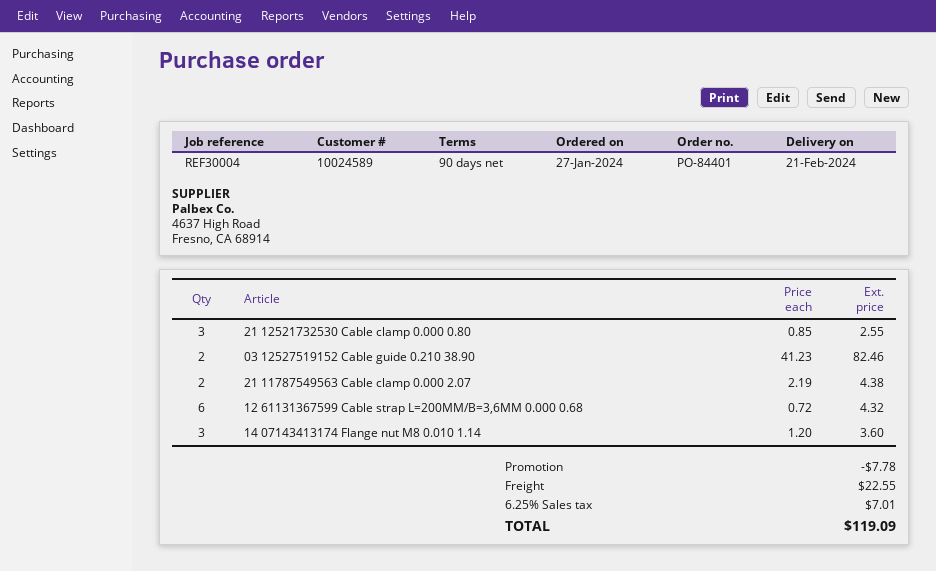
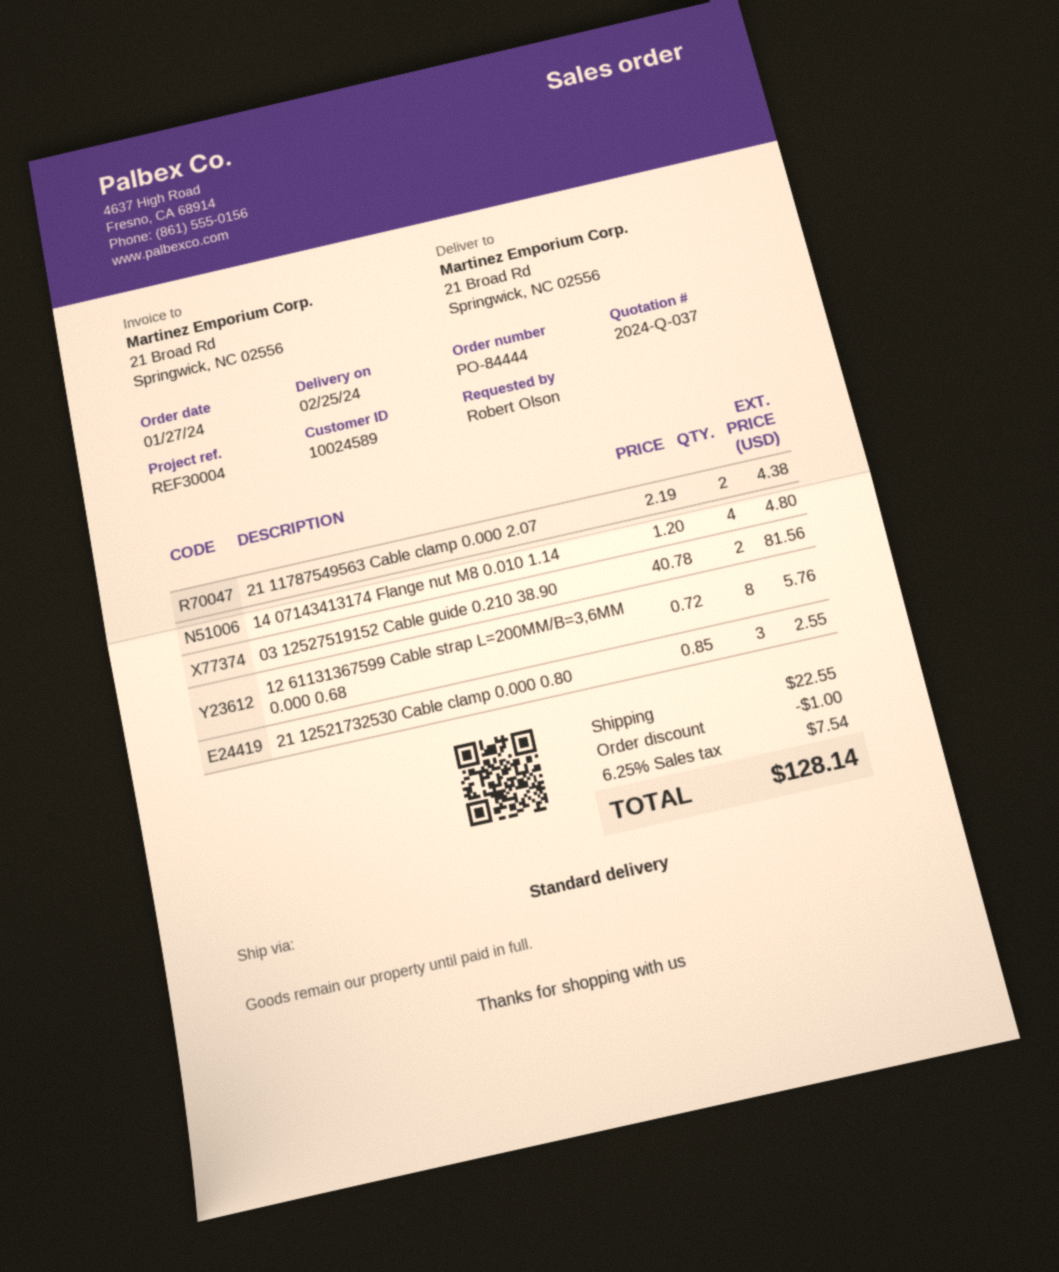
order number: PO-84401 -> PO-84444
delivery date: 2024-02-21 -> 2024-02-25
03 12527519152 Cable guide 0.210 38.90: 2 x 41.23 = 82.46 -> 2 x 40.78 = 81.56
12 61131367599 Cable strap L=200MM/B=3,6MM 0.000 0.68: 6 x 0.72 = 4.32 -> 8 x 0.72 = 5.76
14 07143413174 Flange nut M8 0.010 1.14: 3 x 1.20 = 3.60 -> 4 x 1.20 = 4.80
discount: 7.78 -> 1.00
tax: 6.25% = 7.01 -> 6.25% = 7.54
total: 119.09 -> 128.14

